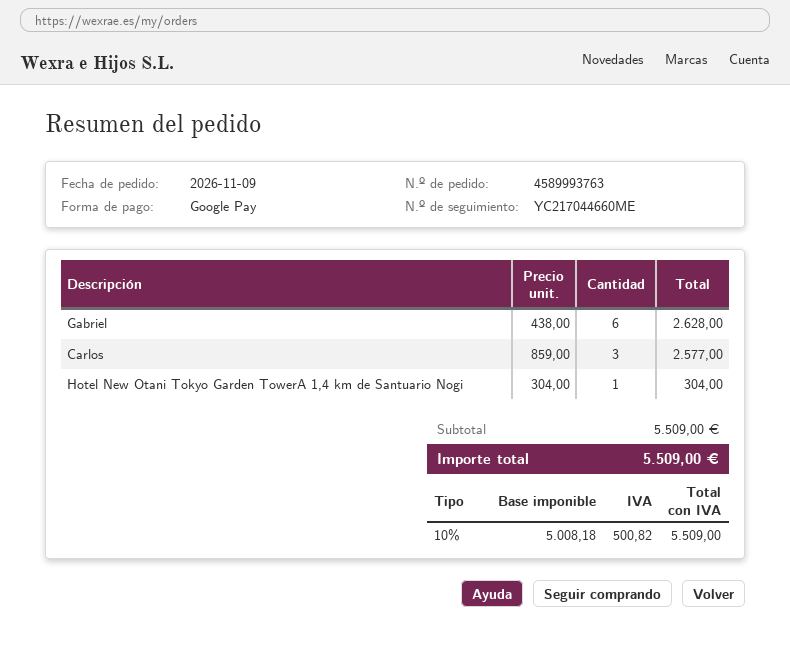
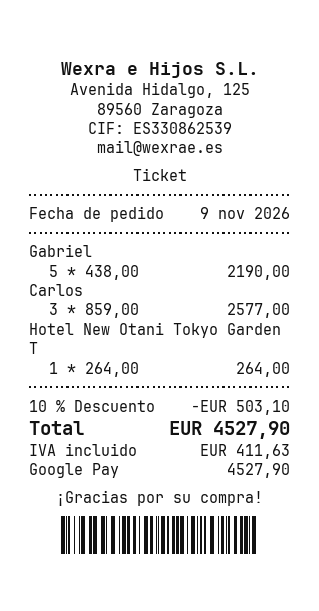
Gabriel: 6 x 438.00 = 2628.00 -> 5 x 438.00 = 2190.00
Hotel New Otani Tokyo Garden TowerA 1,4 km de Santuario Nogi: 1 x 304.00 = 304.00 -> 1 x 264.00 = 264.00
discount: none -> 10% = 503.10
tax: 500.82 -> 411.63
total: 5509.00 -> 4527.90

